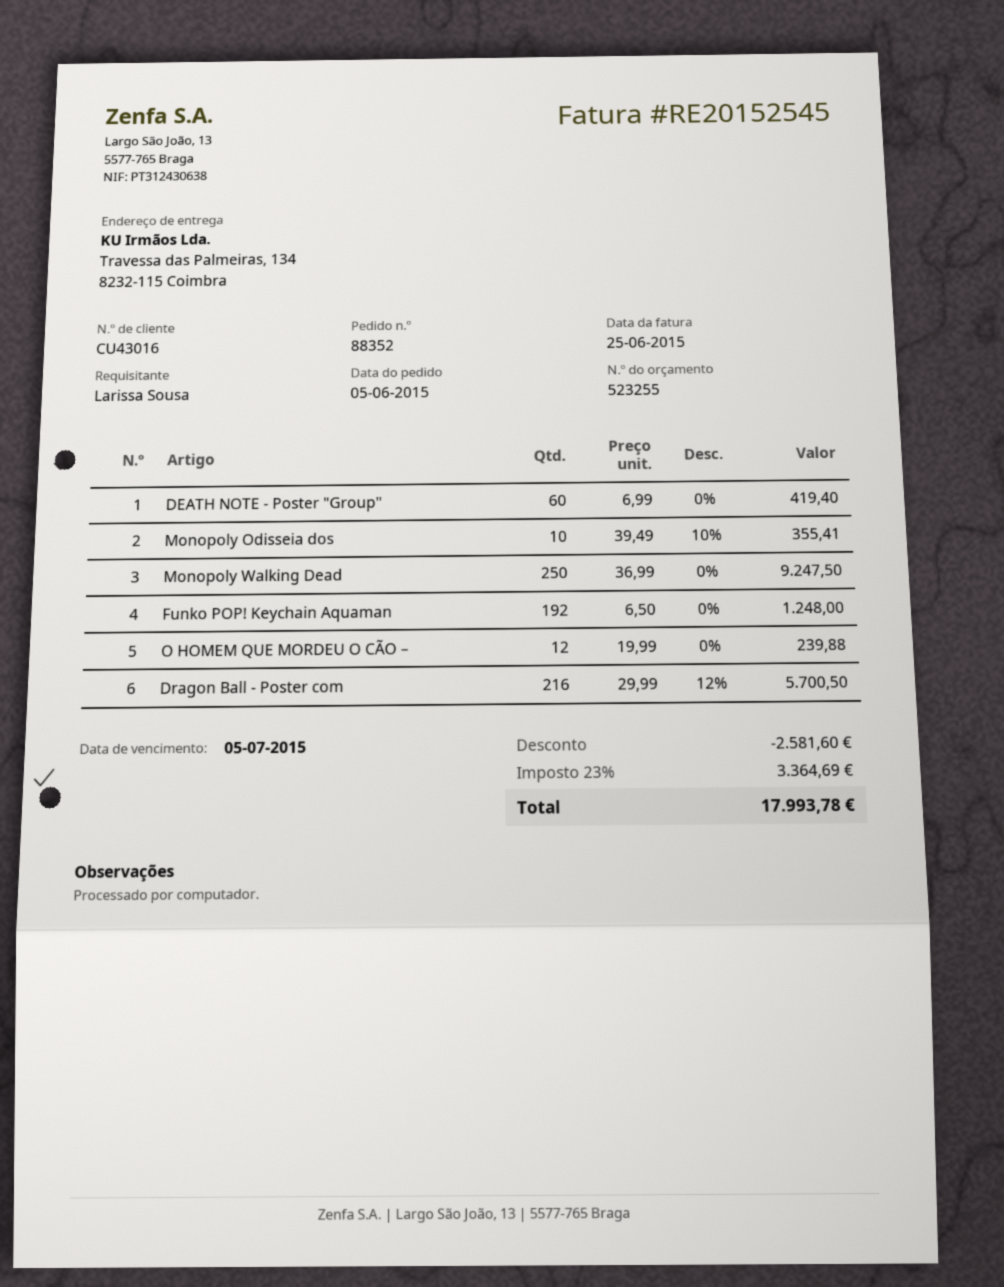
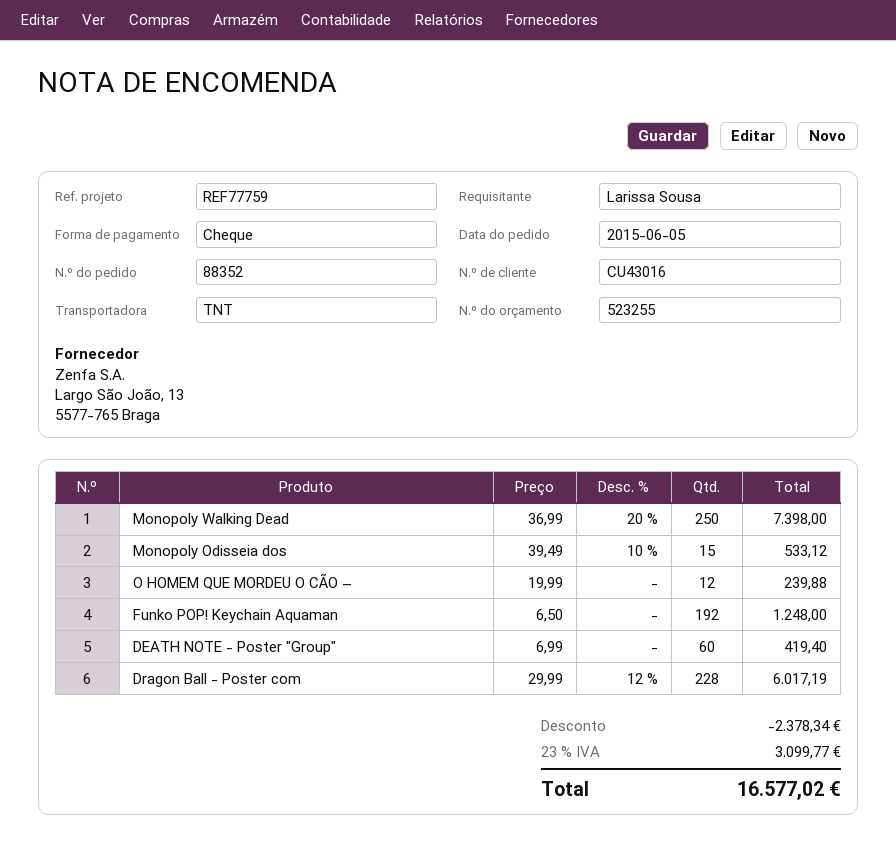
Monopoly Odisseia dos: 10 x 39.49 - 10% = 355.41 -> 15 x 39.49 - 10% = 533.12
Monopoly Walking Dead: 250 x 36.99 = 9247.50 -> 250 x 36.99 - 20% = 7398.00
Dragon Ball - Poster com: 216 x 29.99 - 12% = 5700.50 -> 228 x 29.99 - 12% = 6017.19
discount: 2581.60 -> 2378.34
tax: 23% = 3364.69 -> 23% = 3099.77
total: 17993.78 -> 16577.02

